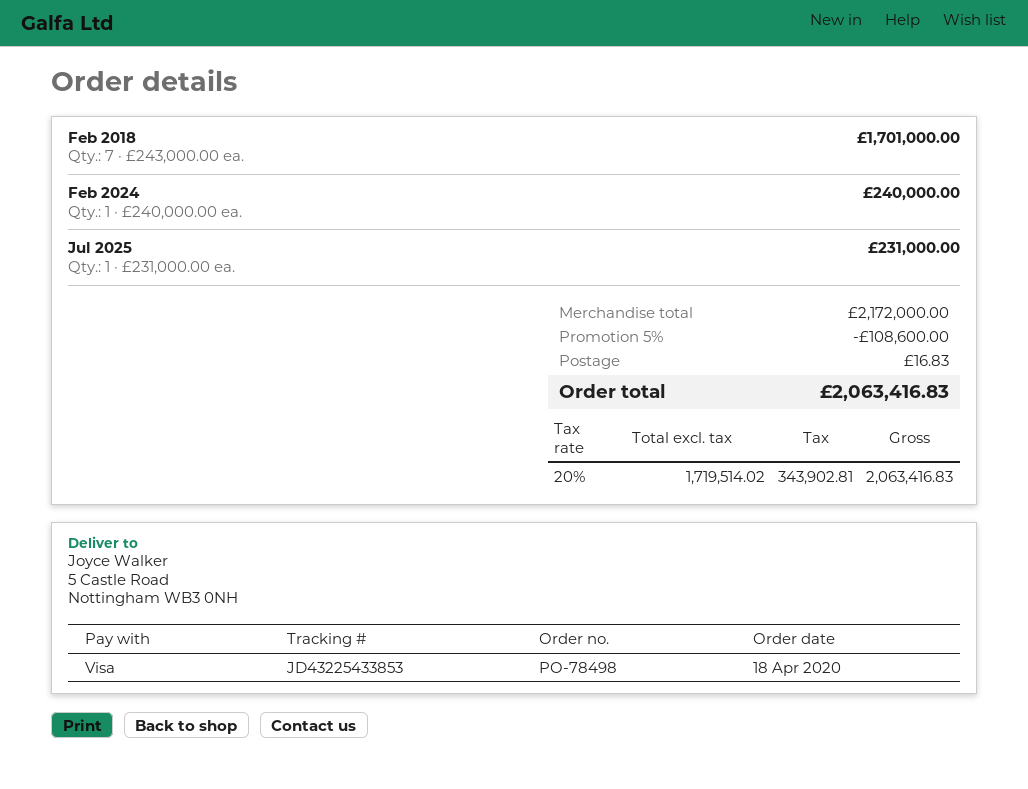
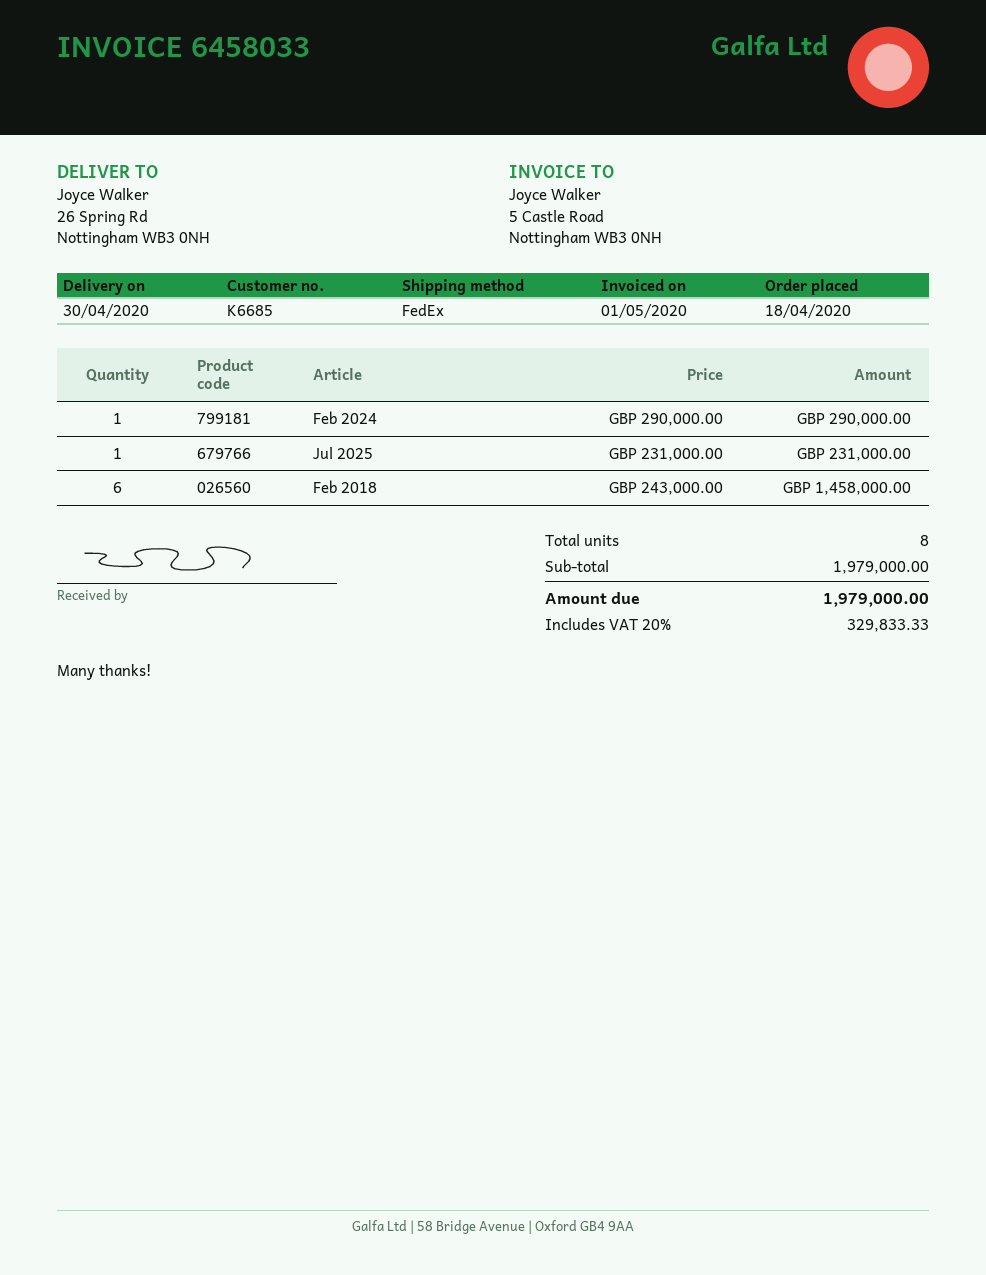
ship to: 5 Castle Road, Nottingham WB3 0NH -> 26 Spring Rd, Nottingham WB3 0NH
Feb 2018: 7 x 243000.00 = 1701000.00 -> 6 x 243000.00 = 1458000.00
Feb 2024: 1 x 240000.00 = 240000.00 -> 1 x 290000.00 = 290000.00
subtotal: 2172000.00 -> 1979000.00
discount: 5% = 108600.00 -> none
shipping: 16.83 -> none
tax: 20% = 343902.81 -> 20% = 329833.33
total: 2063416.83 -> 1979000.00

